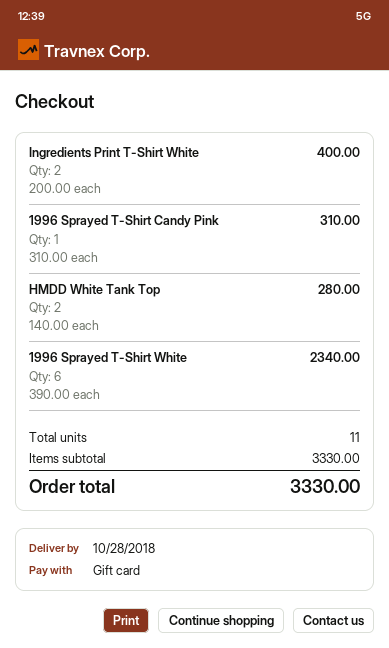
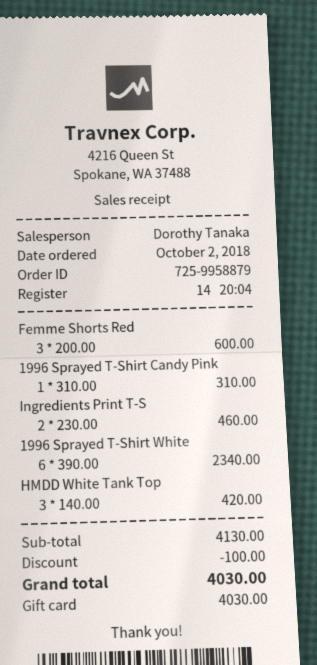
Ingredients Print T-Shirt White: 2 x 200.00 = 400.00 -> 2 x 230.00 = 460.00
HMDD White Tank Top: 2 x 140.00 = 280.00 -> 3 x 140.00 = 420.00
Femme Shorts Red: none -> 3 x 200.00 = 600.00
subtotal: 3330.00 -> 4130.00
discount: none -> 100.00
total: 3330.00 -> 4030.00

